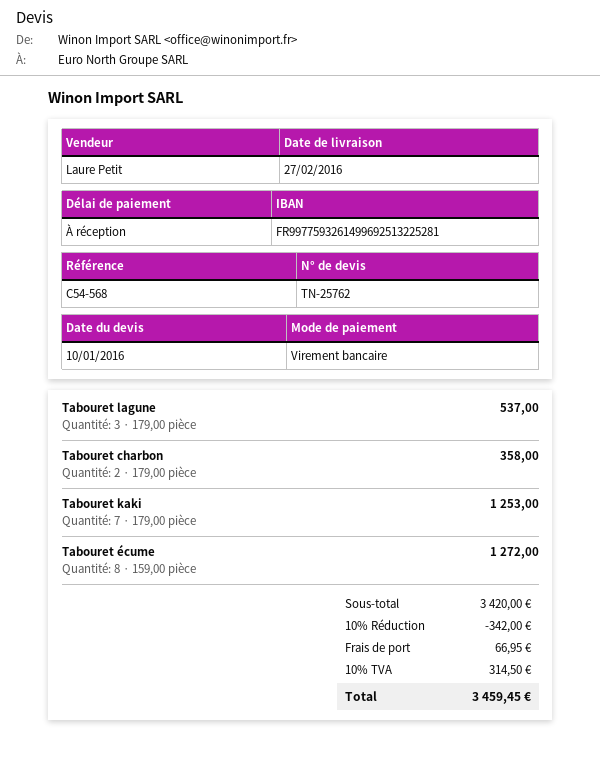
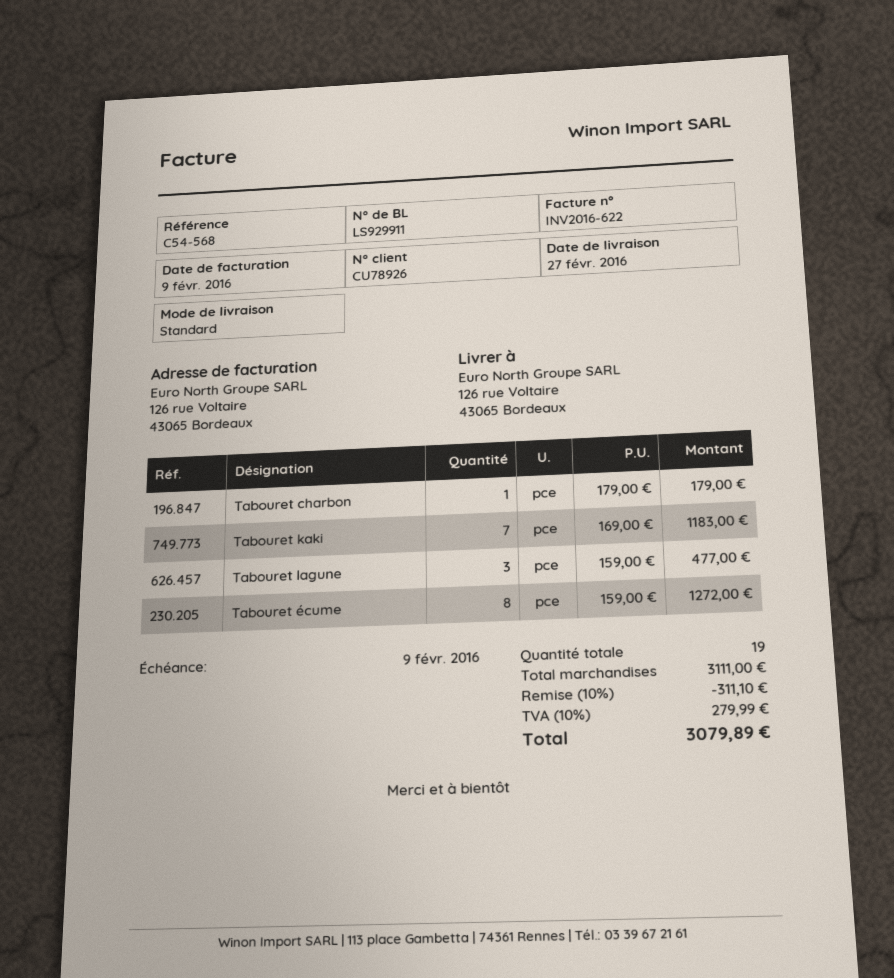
Tabouret lagune: 3 x 179.00 = 537.00 -> 3 x 159.00 = 477.00
Tabouret charbon: 2 x 179.00 = 358.00 -> 1 x 179.00 = 179.00
Tabouret kaki: 7 x 179.00 = 1253.00 -> 7 x 169.00 = 1183.00
subtotal: 3420.00 -> 3111.00
discount: 10% = 342.00 -> 10% = 311.10
shipping: 66.95 -> none
tax: 10% = 314.50 -> 10% = 279.99
total: 3459.45 -> 3079.89

